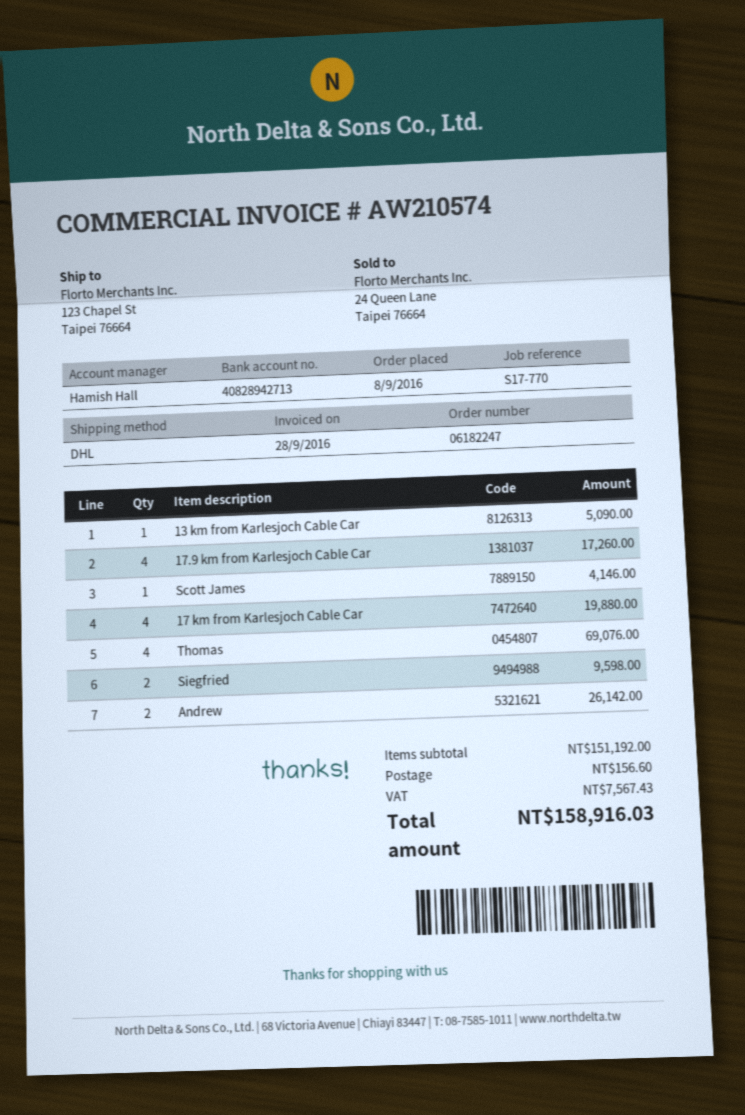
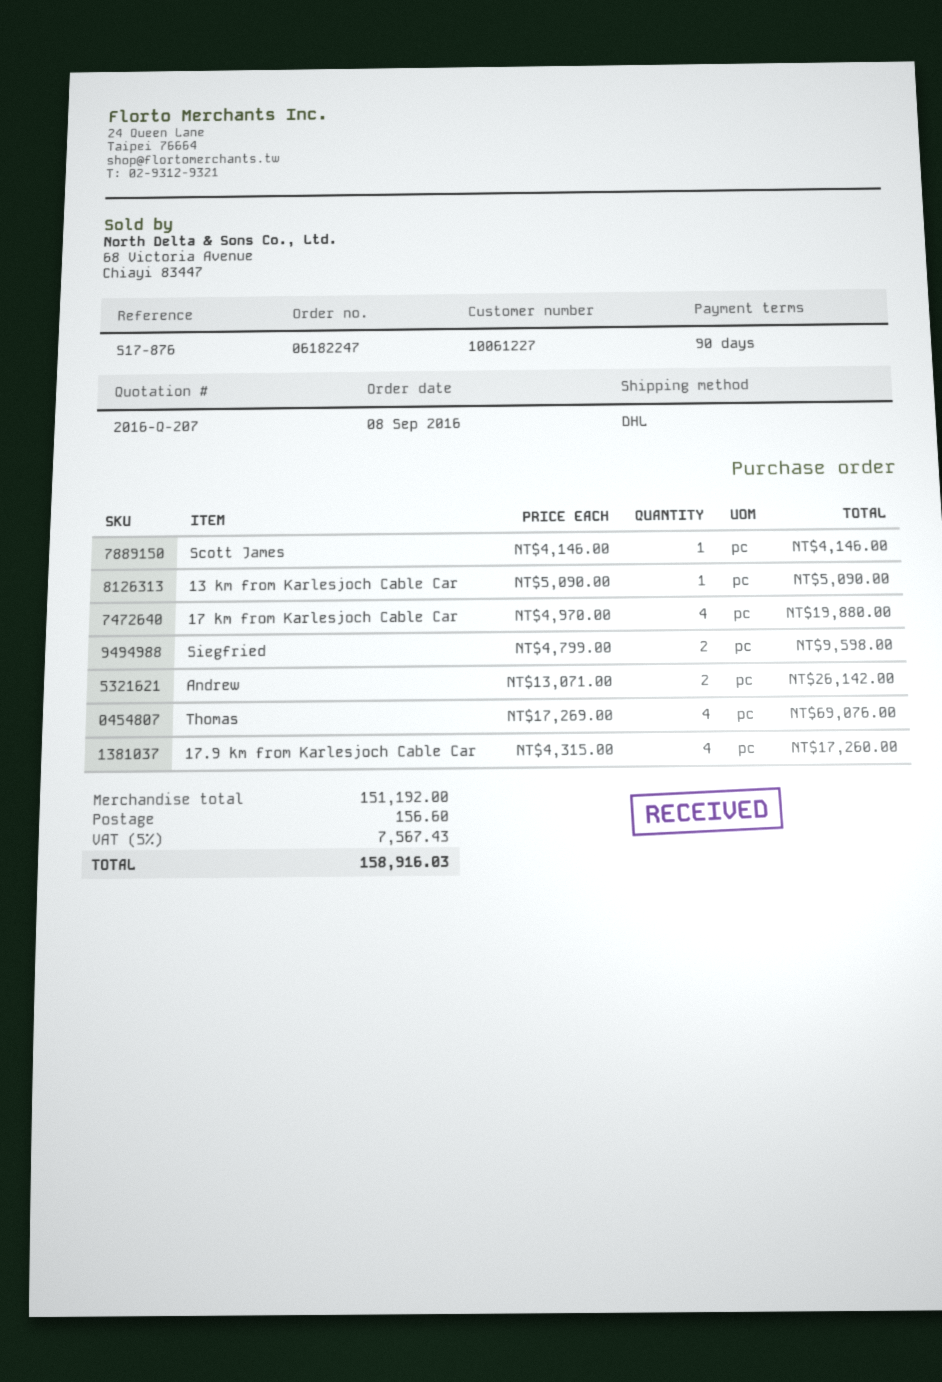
reference: S17-770 -> S17-876

